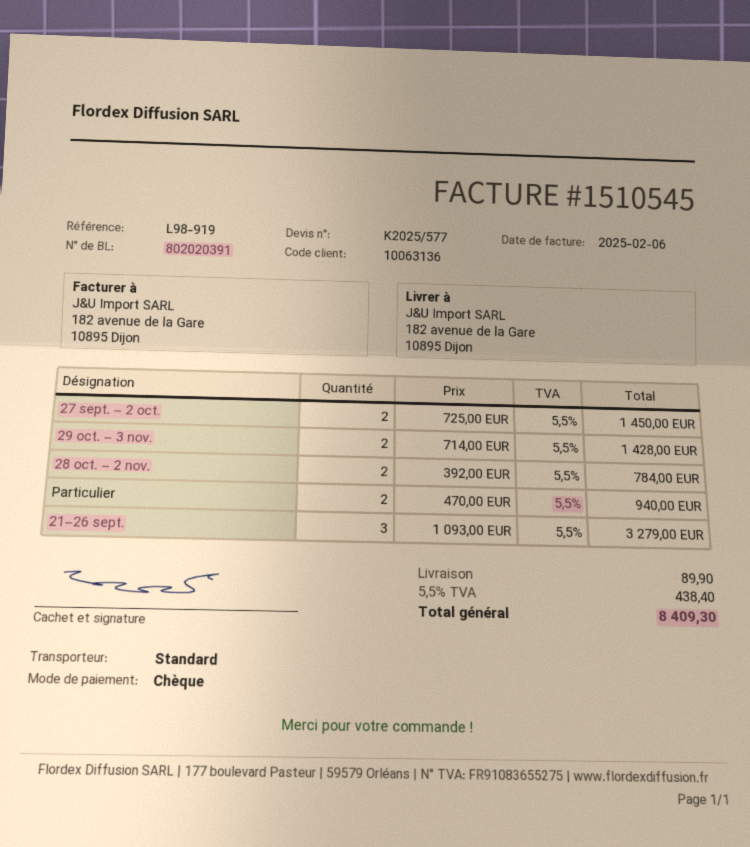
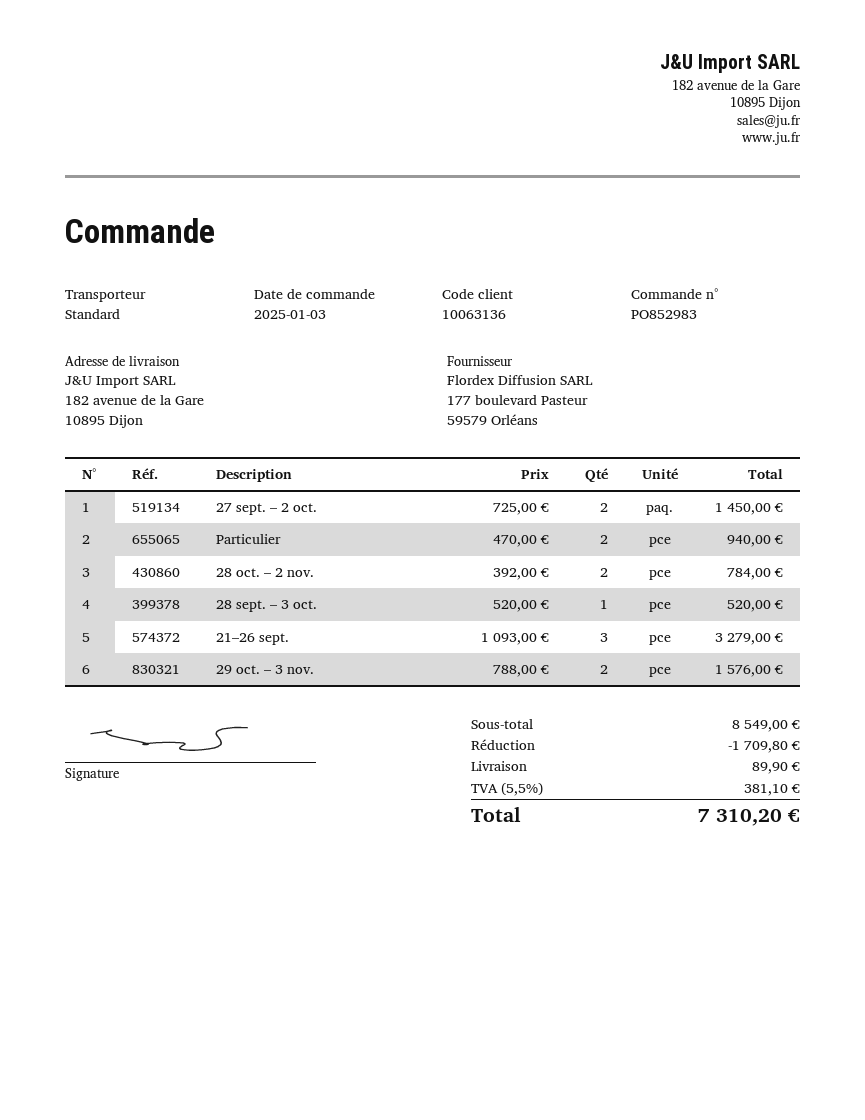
29 oct. – 3 nov.: 2 x 714.00 = 1428.00 -> 2 x 788.00 = 1576.00
28 sept. – 3 oct.: none -> 1 x 520.00 = 520.00
discount: none -> 1709.80
tax: 5.5% = 438.40 -> 5.5% = 381.10
total: 8409.30 -> 7310.20

